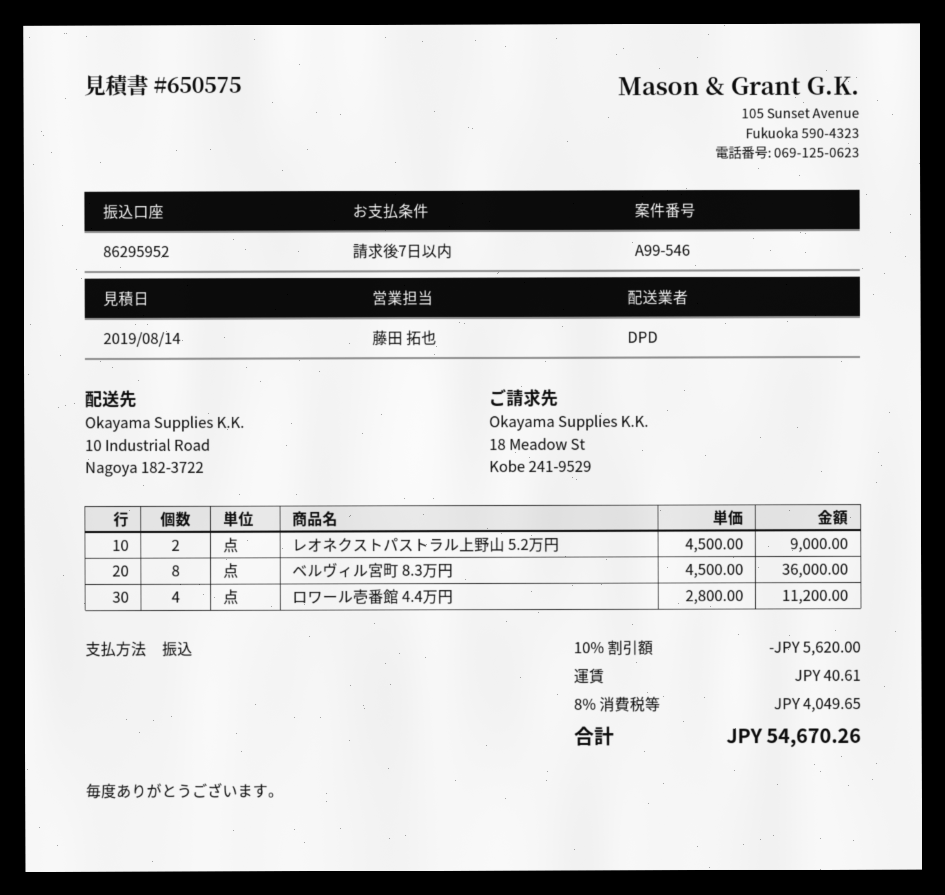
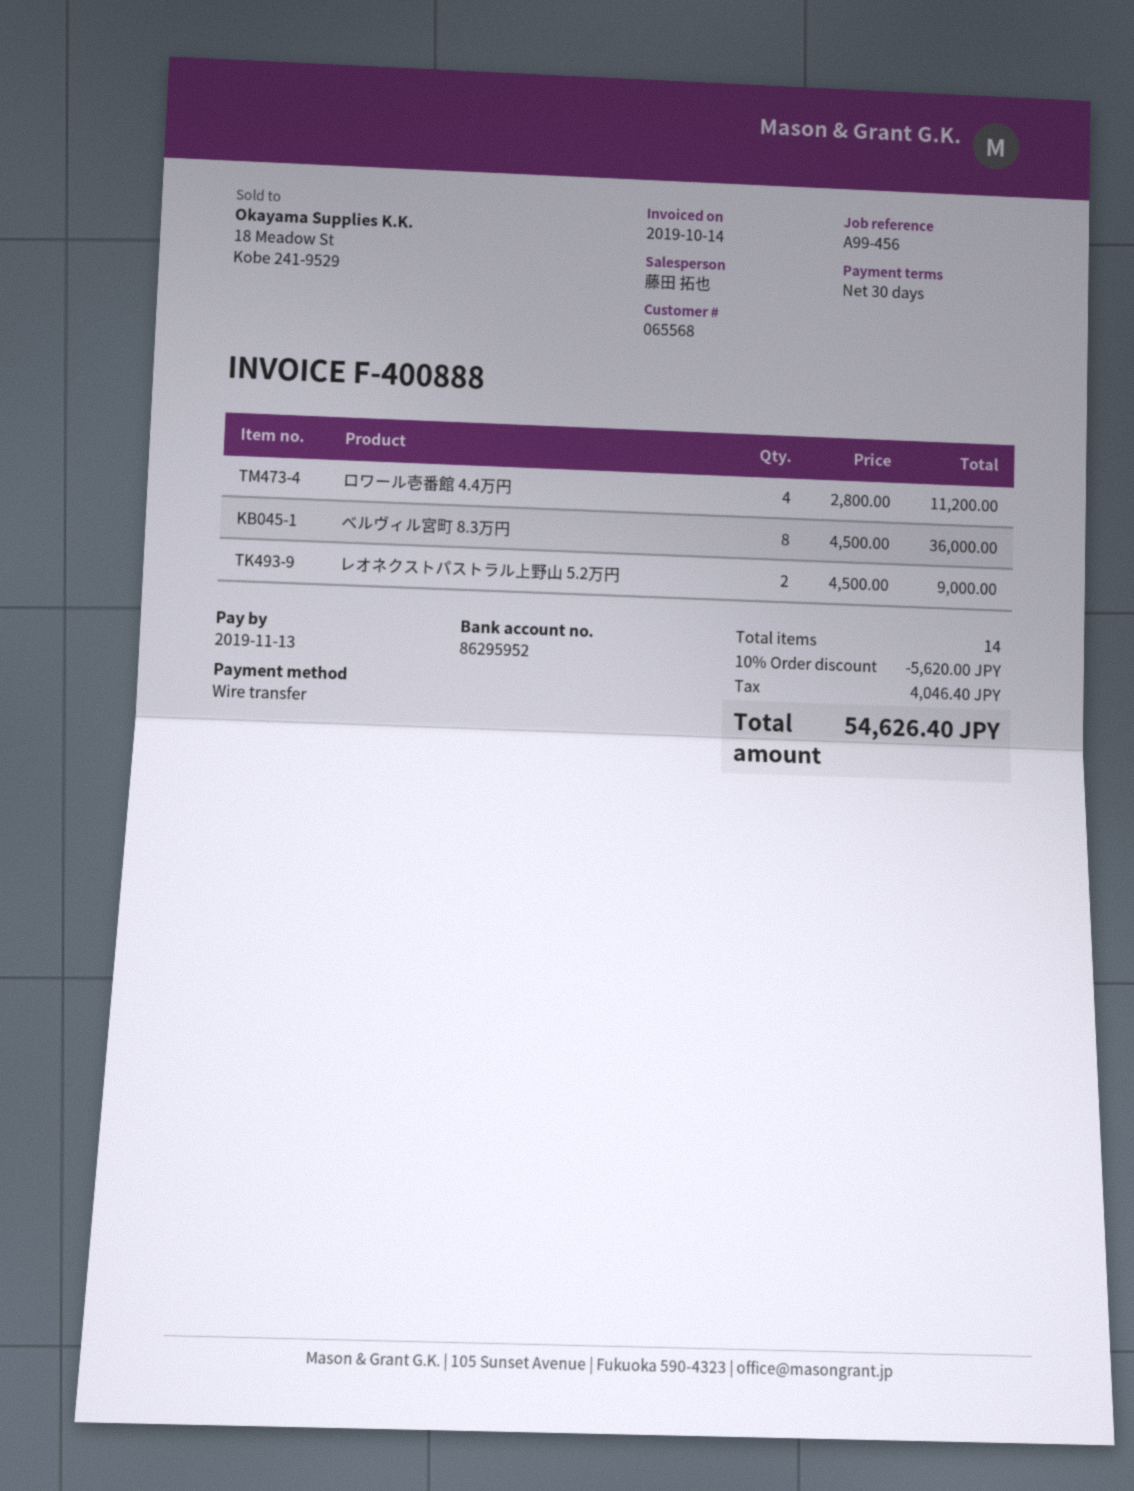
payment terms: 7 days -> 30 days
reference: A99-546 -> A99-456
shipping: 40.61 -> none
tax: 4049.65 -> 4046.40
total: 54670.26 -> 54626.40

